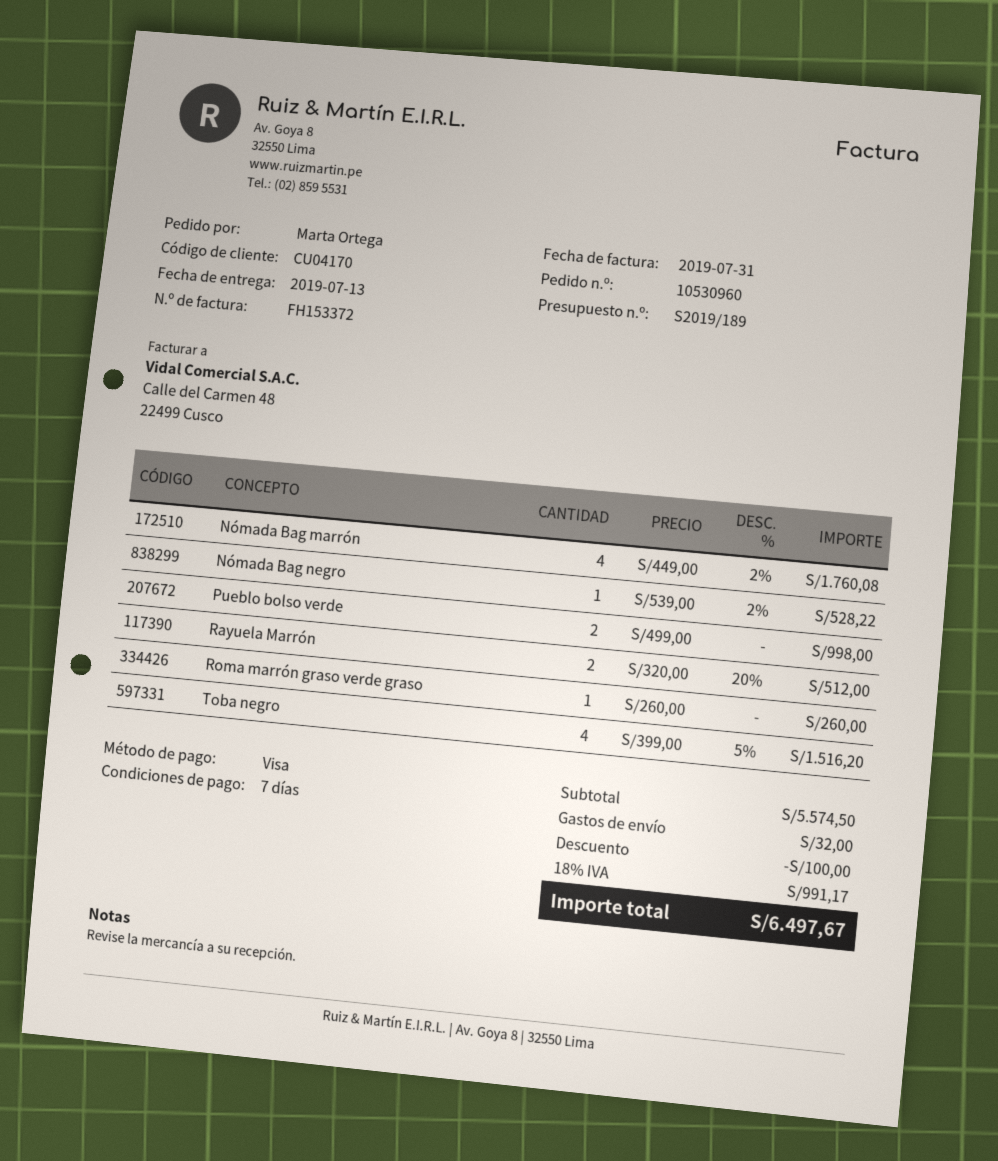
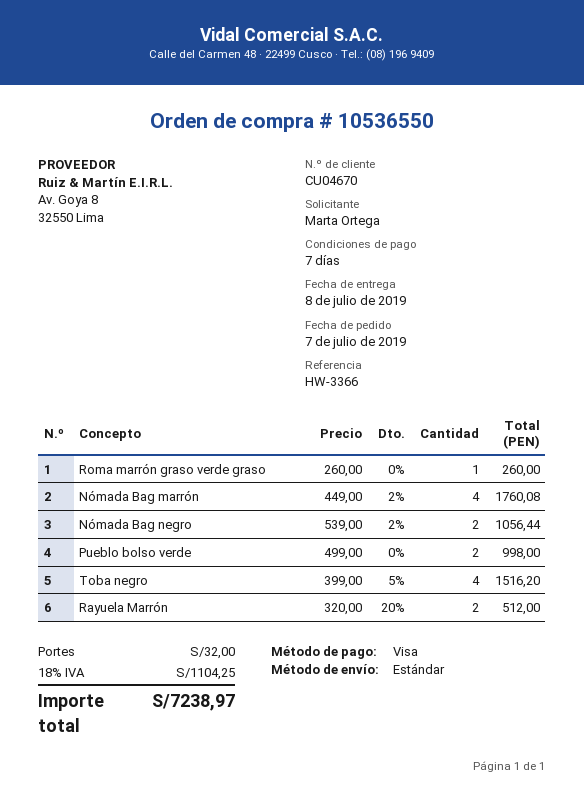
order number: 10530960 -> 10536550
delivery date: 2019-07-13 -> 2019-07-08
customer number: CU04170 -> CU04670
Nómada Bag negro: 1 x 539.00 - 2% = 528.22 -> 2 x 539.00 - 2% = 1056.44
discount: 100.00 -> none
tax: 18% = 991.17 -> 18% = 1104.25
total: 6497.67 -> 7238.97

